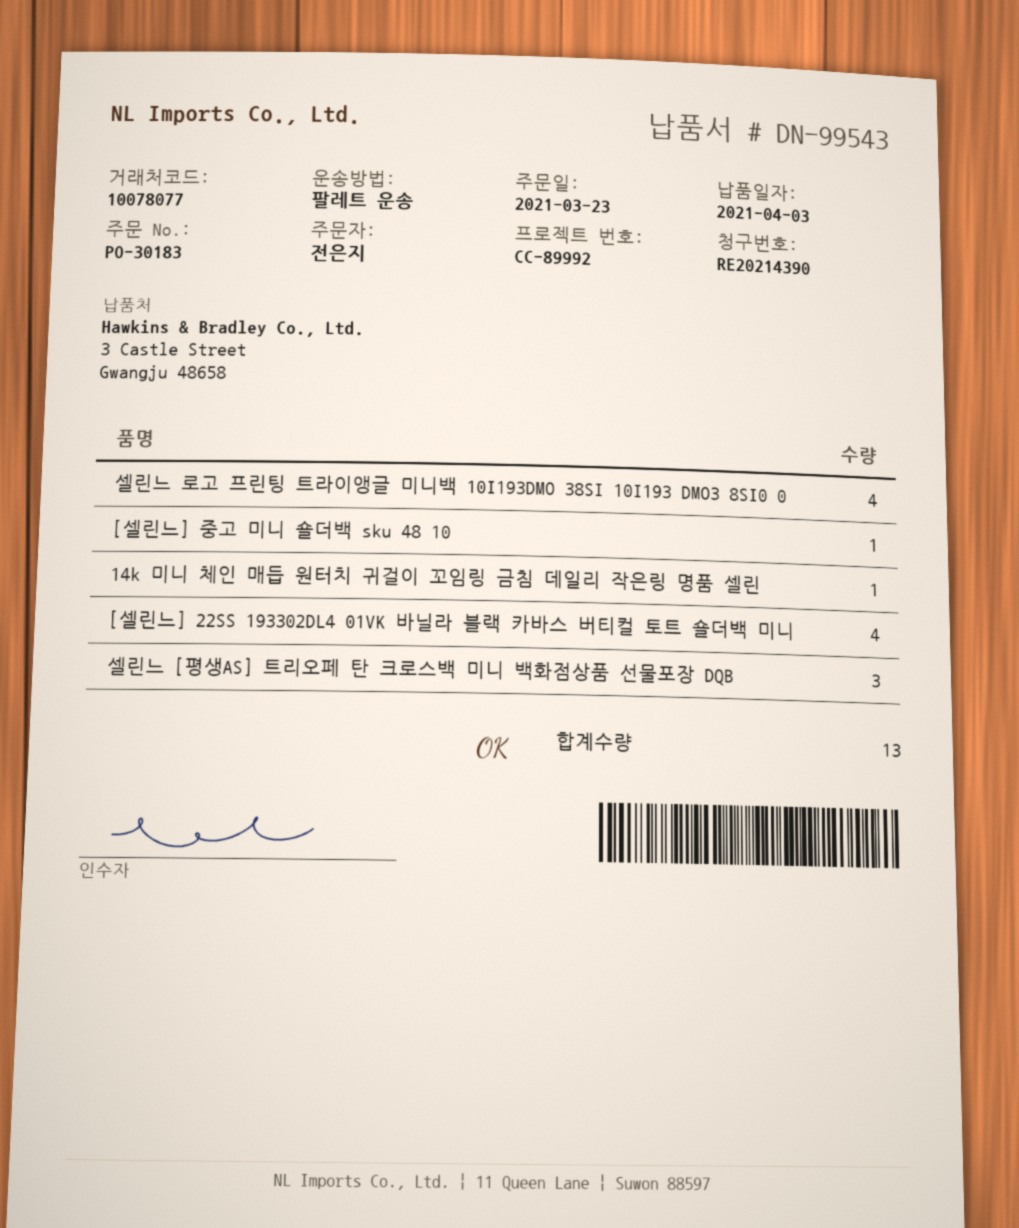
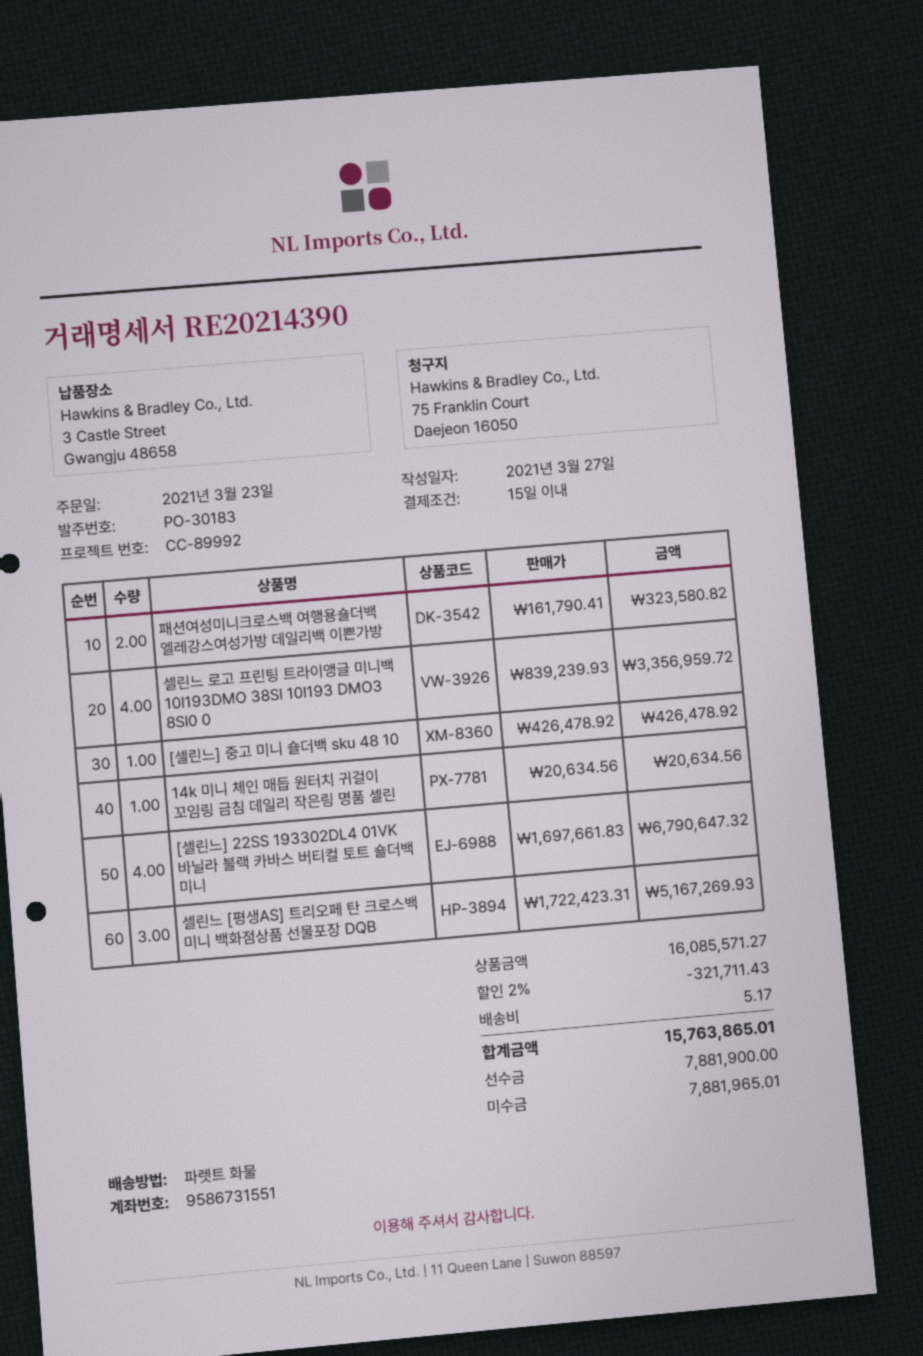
패션여성미니크로스백 여행용숄더백 엘레강스여성가방 데일리백 이쁜가방: none -> 2

